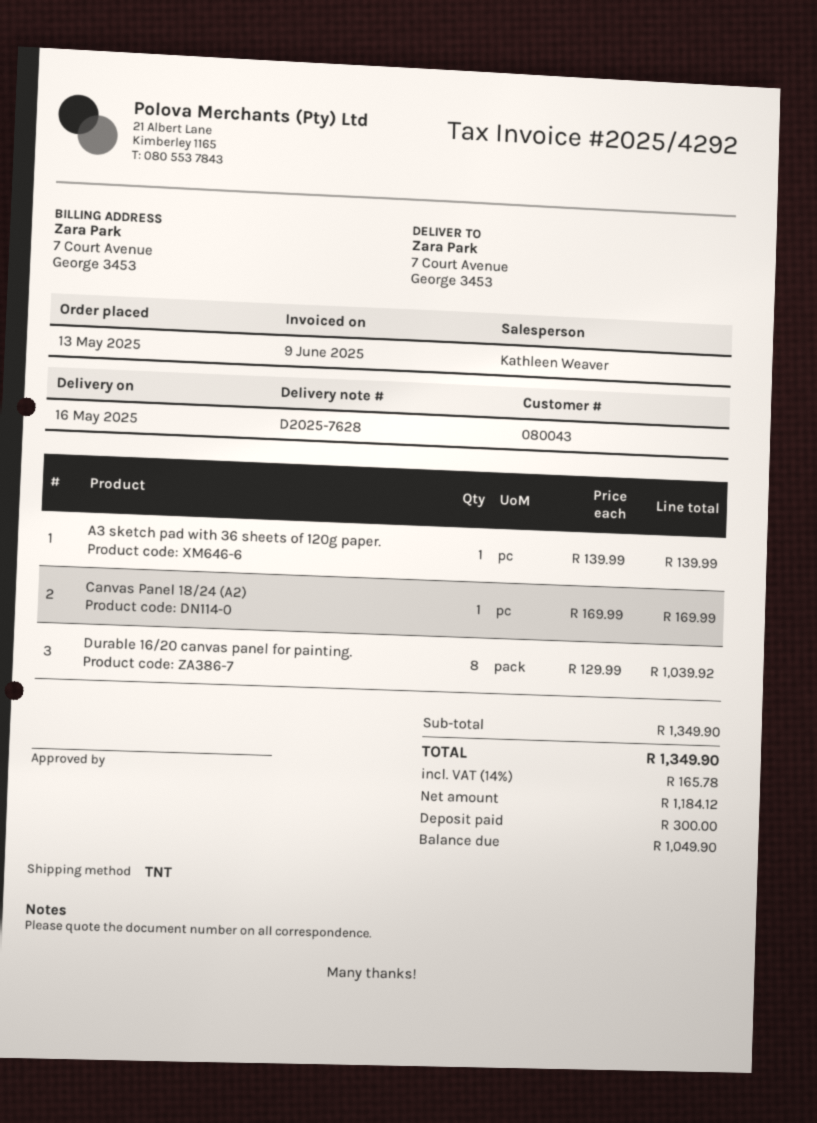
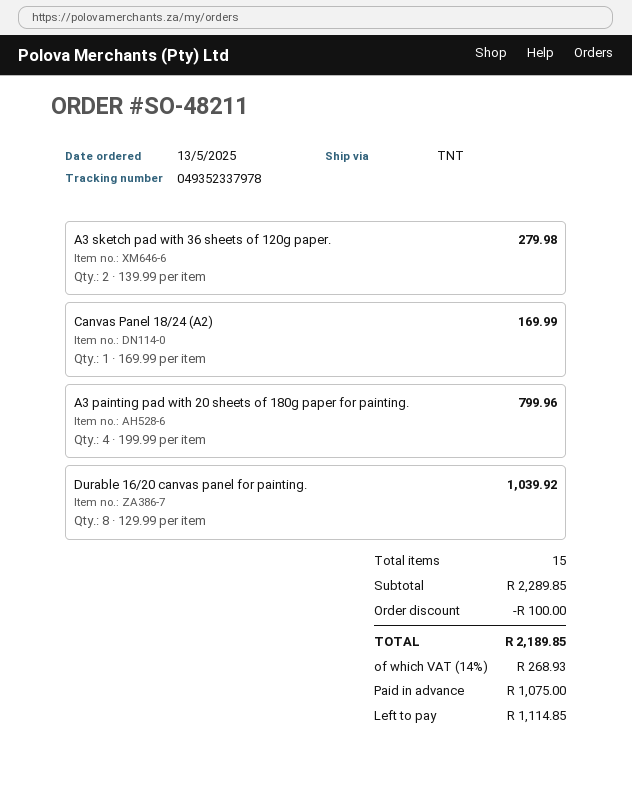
A3 sketch pad with 36 sheets of 120g paper.: 1 x 139.99 = 139.99 -> 2 x 139.99 = 279.98
A3 painting pad with 20 sheets of 180g paper for painting.: none -> 4 x 199.99 = 799.96
subtotal: 1349.90 -> 2289.85
discount: none -> 100.00
tax: 14% = 165.78 -> 14% = 268.93
total: 1349.90 -> 2189.85
deposit: 300.00 -> 1075.00
balance: 1049.90 -> 1114.85

